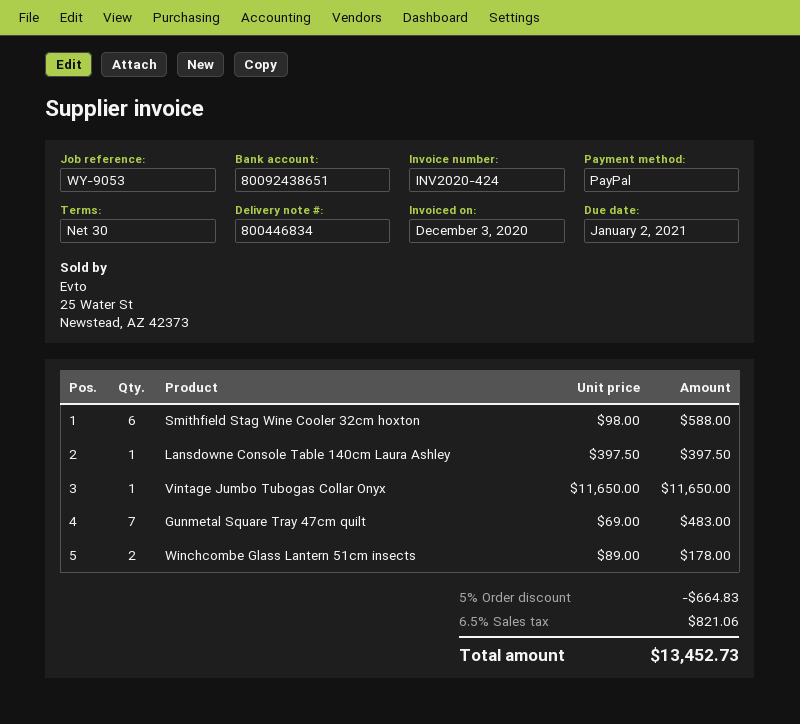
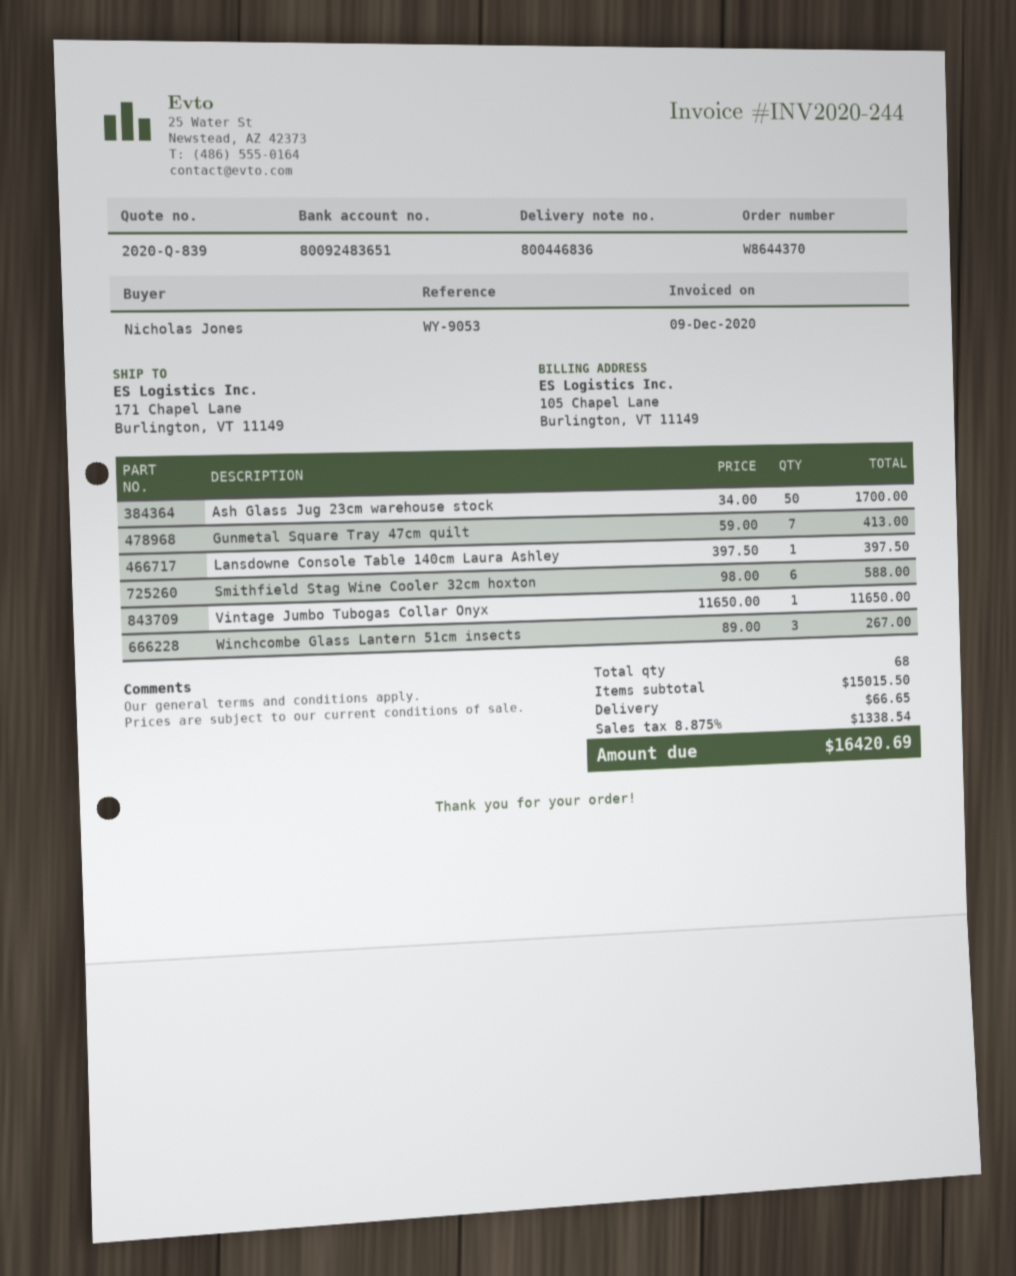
delivery note number: 800446834 -> 800446836
invoice number: INV2020-424 -> INV2020-244
invoice date: 2020-12-03 -> 2020-12-09
bank account: 80092438651 -> 80092483651
Gunmetal Square Tray 47cm quilt: 7 x 69.00 = 483.00 -> 7 x 59.00 = 413.00
Winchcombe Glass Lantern 51cm insects: 2 x 89.00 = 178.00 -> 3 x 89.00 = 267.00
Ash Glass Jug 23cm warehouse stock: none -> 50 x 34.00 = 1700.00
discount: 5% = 664.83 -> none
shipping: none -> 66.65
tax: 6.5% = 821.06 -> 8.875% = 1338.54
total: 13452.73 -> 16420.69

